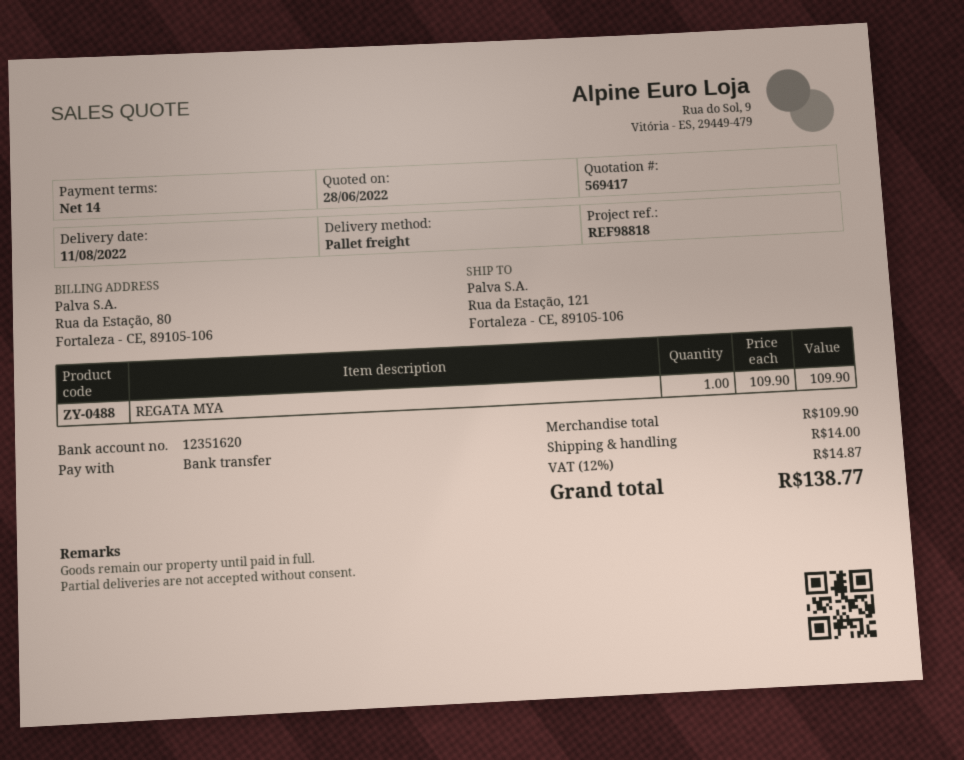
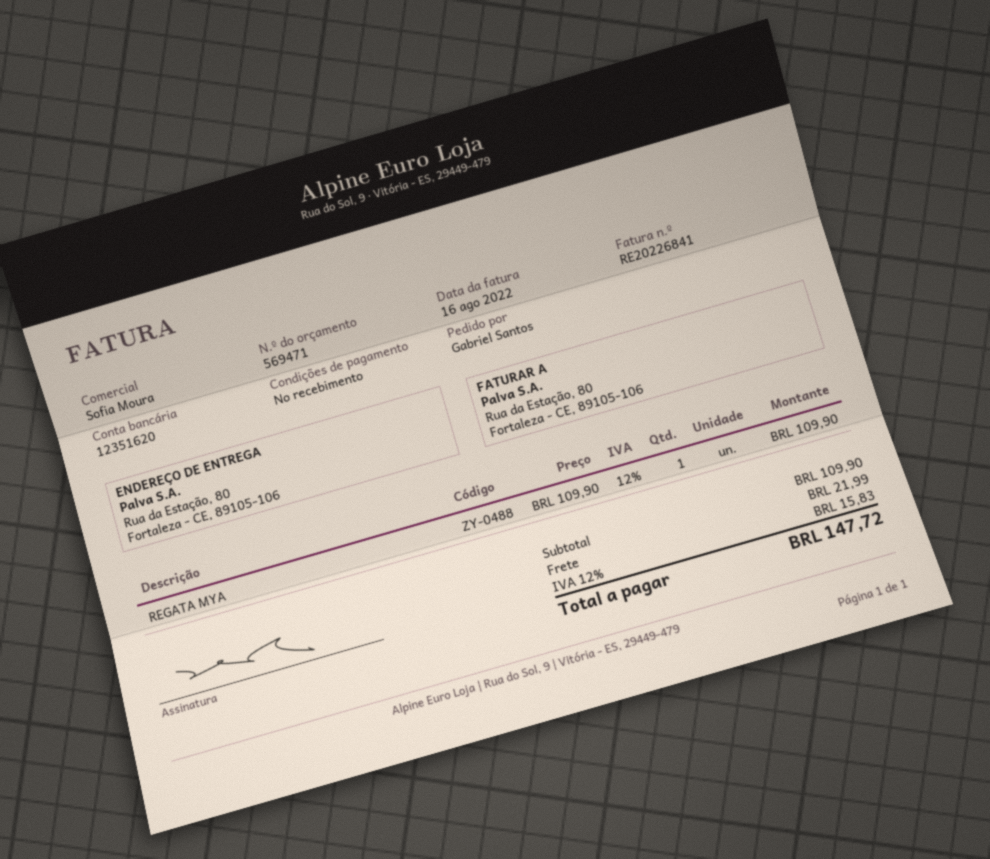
quote number: 569417 -> 569471
payment terms: 14 days -> on receipt
ship to: Rua da Estação, 121, Fortaleza - CE, 89105-106 -> Rua da Estação, 80, Fortaleza - CE, 89105-106
shipping: 14.00 -> 21.99
tax: 12% = 14.87 -> 12% = 15.83
total: 138.77 -> 147.72

